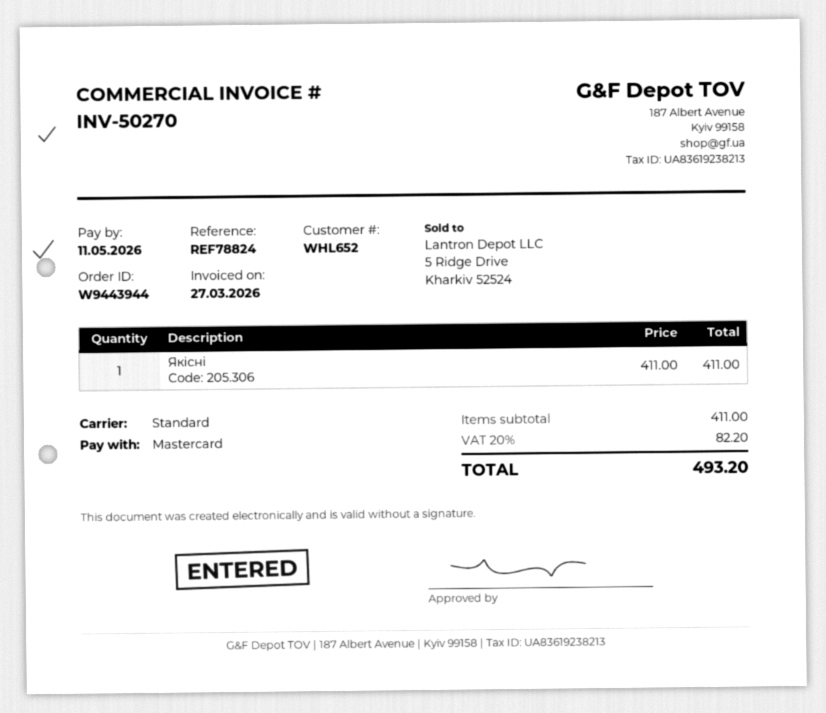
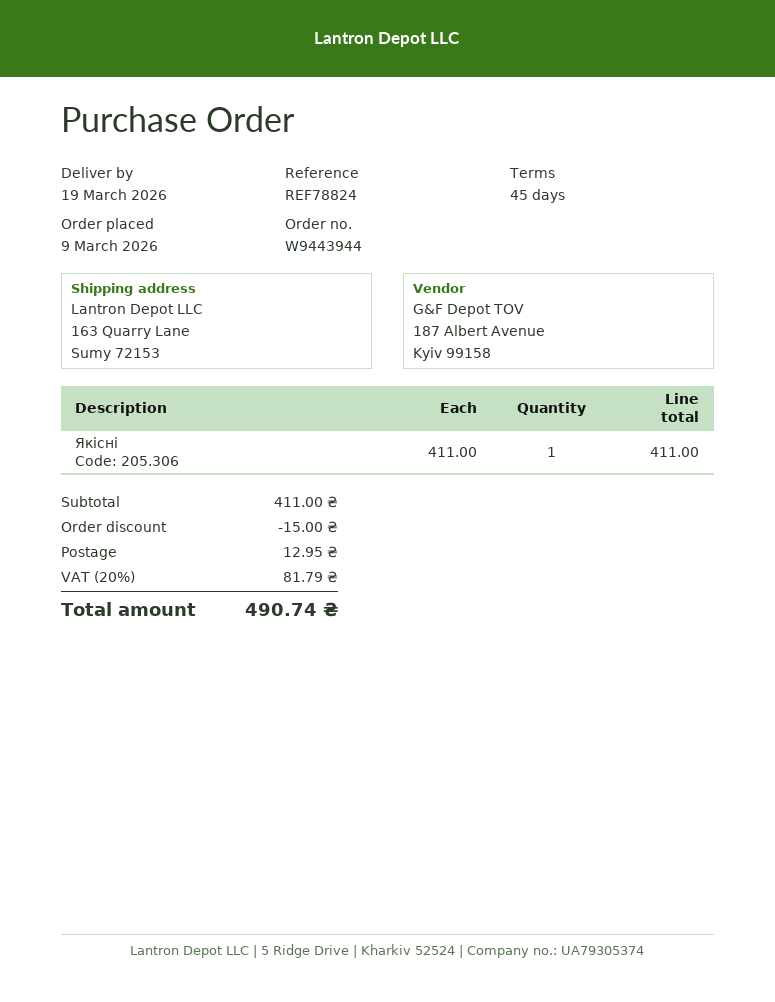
discount: none -> 15.00
shipping: none -> 12.95
tax: 20% = 82.20 -> 20% = 81.79
total: 493.20 -> 490.74

